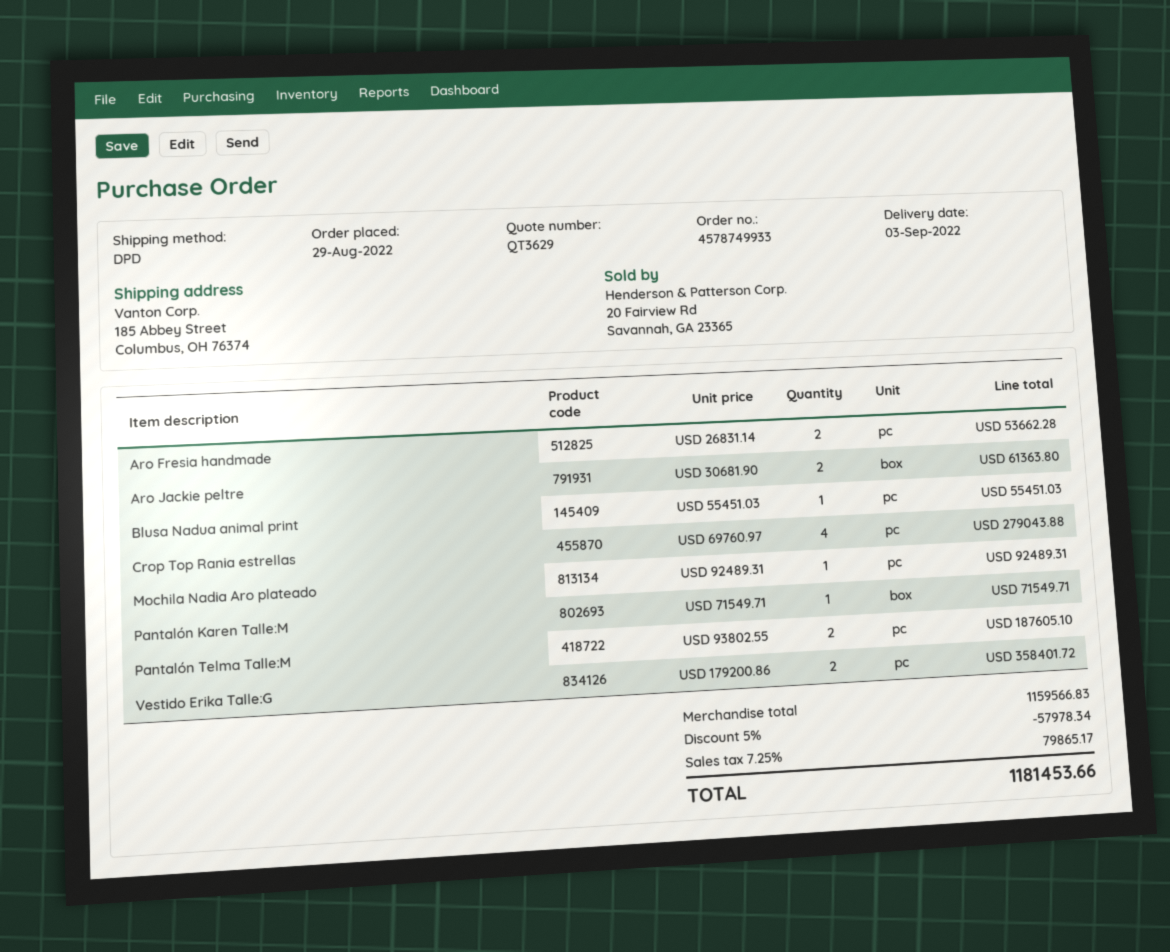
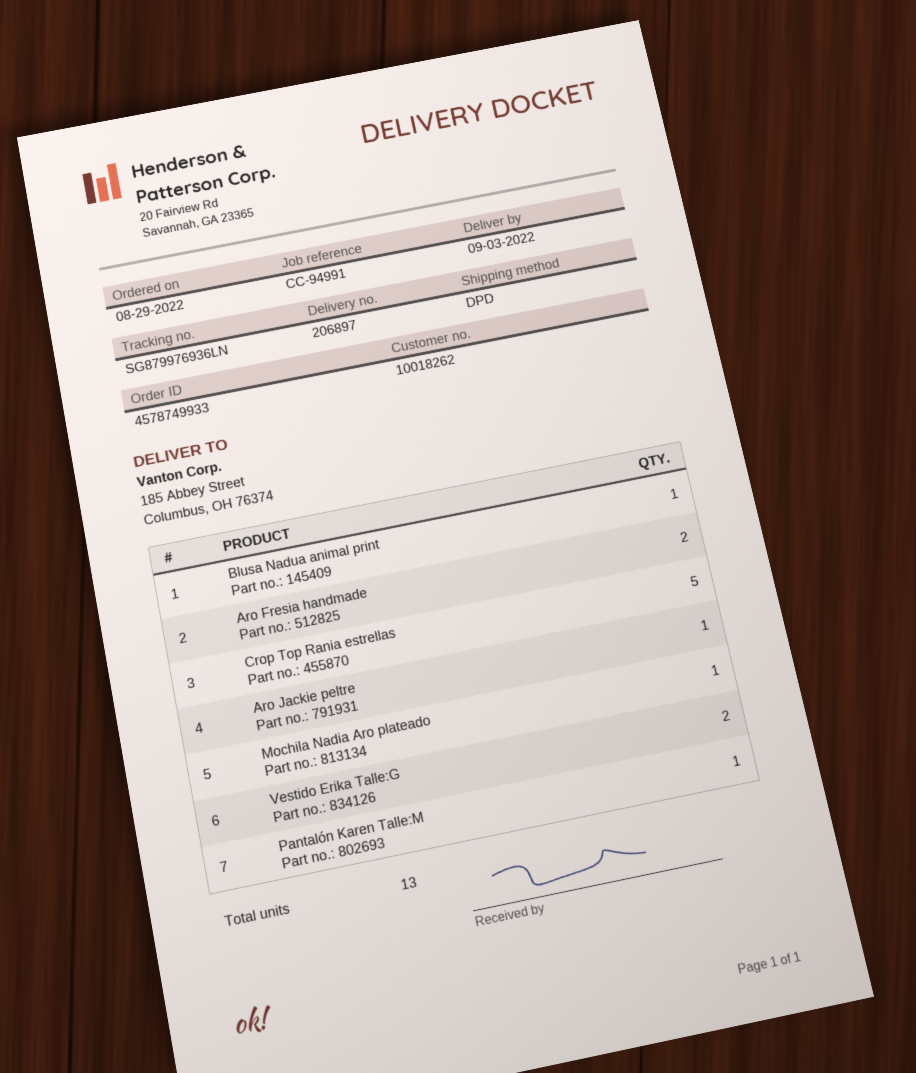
Aro Jackie peltre: 2 -> 1
Crop Top Rania estrellas: 4 -> 5
Pantalón Telma Talle:M: 2 -> none

